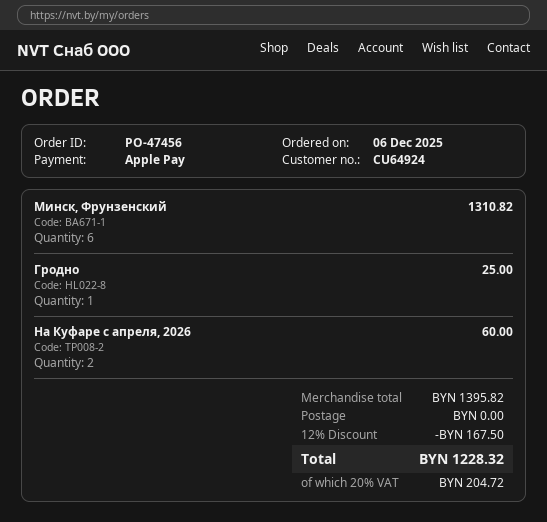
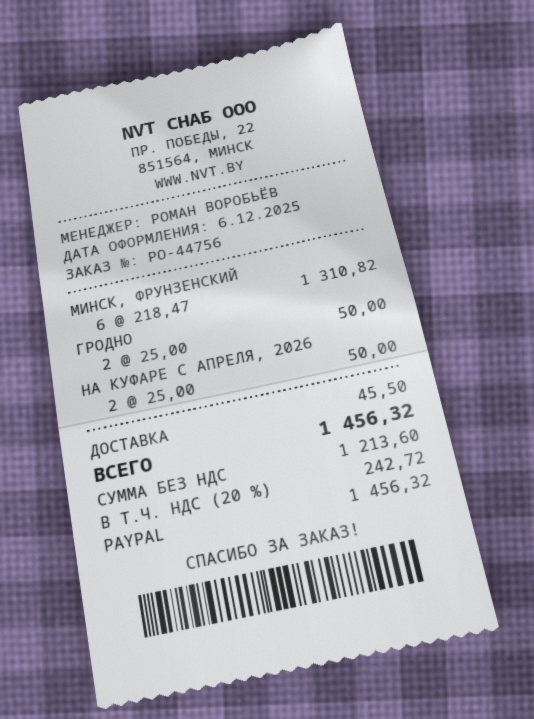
order number: PO-47456 -> PO-44756
payment method: Apple Pay -> PayPal
Гродно: 1 for 25.00 -> 2 for 50.00
На Куфаре с апреля, 2026: 2 for 60.00 -> 2 for 50.00
discount: 12% = 167.50 -> none
shipping: 0.00 -> 45.50
tax: 20% = 204.72 -> 20% = 242.72
total: 1228.32 -> 1456.32

